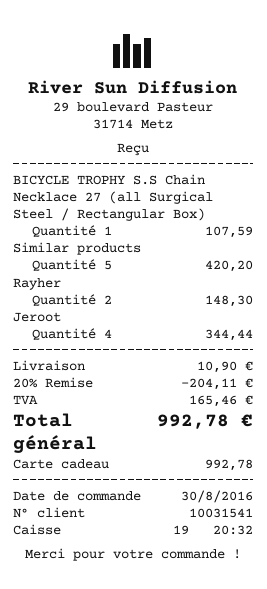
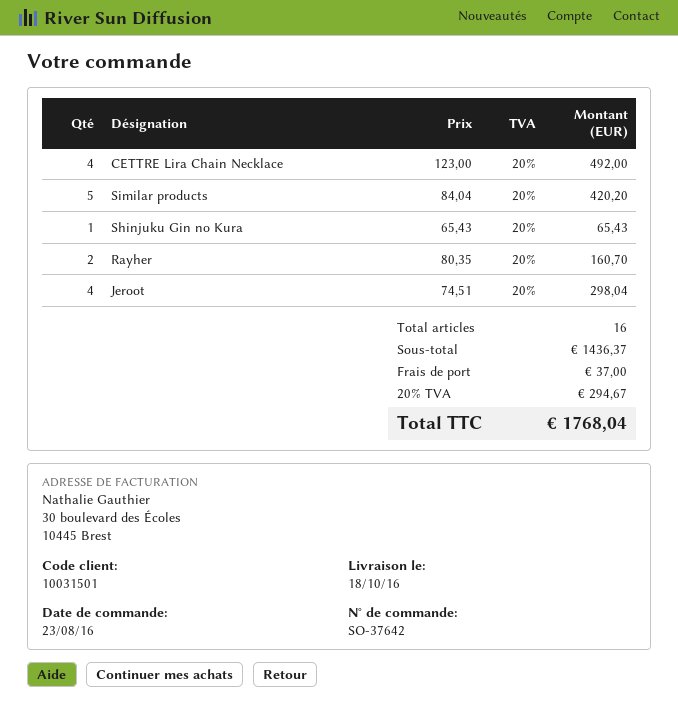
order date: 2016-08-30 -> 2016-08-23
customer number: 10031541 -> 10031501
BICYCLE TROPHY S.S Chain Necklace 27 (all Surgical Steel / Rectangular Box): 1 for 107.59 -> none
Rayher: 2 for 148.30 -> 2 for 160.70
Jeroot: 4 for 344.44 -> 4 for 298.04
CETTRE Lira Chain Necklace: none -> 4 for 492.00
Shinjuku Gin no Kura: none -> 1 for 65.43
discount: 20% = 204.11 -> none
shipping: 10.90 -> 37.00
tax: 165.46 -> 294.67
total: 992.78 -> 1768.04

